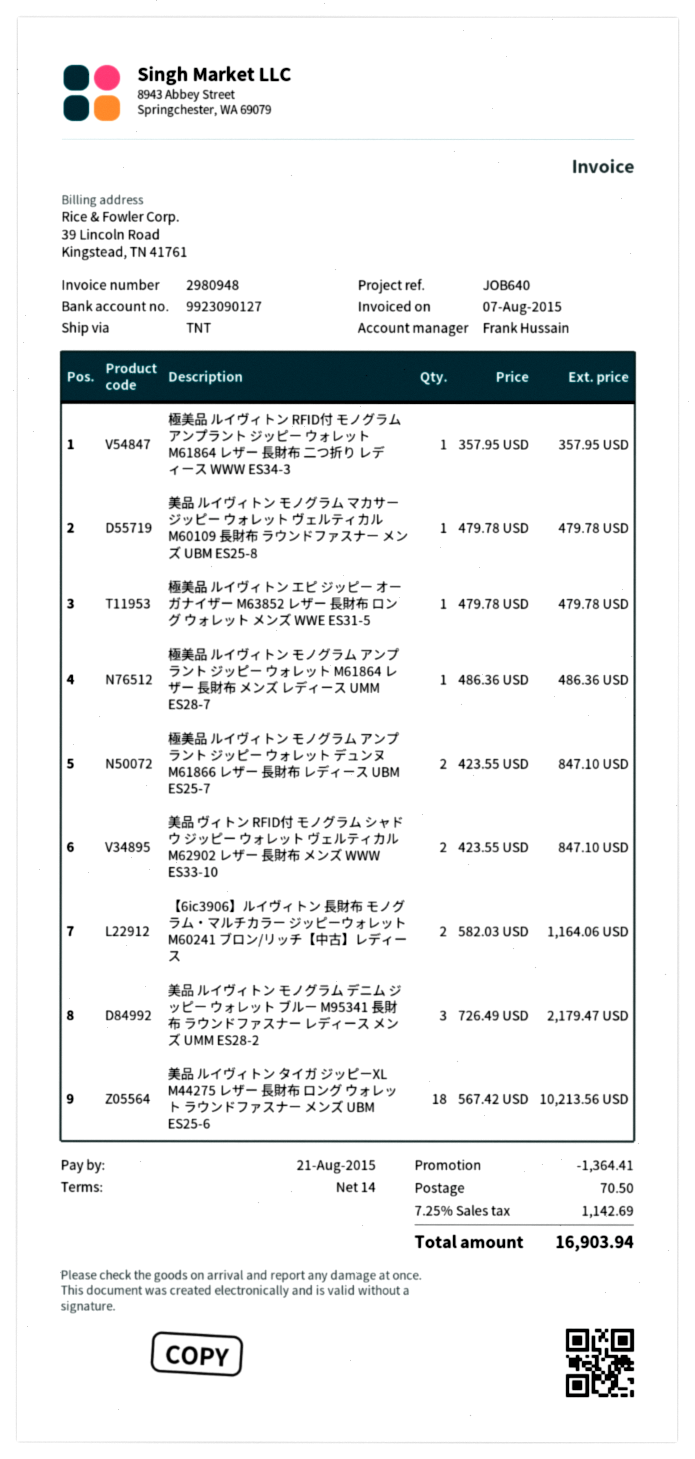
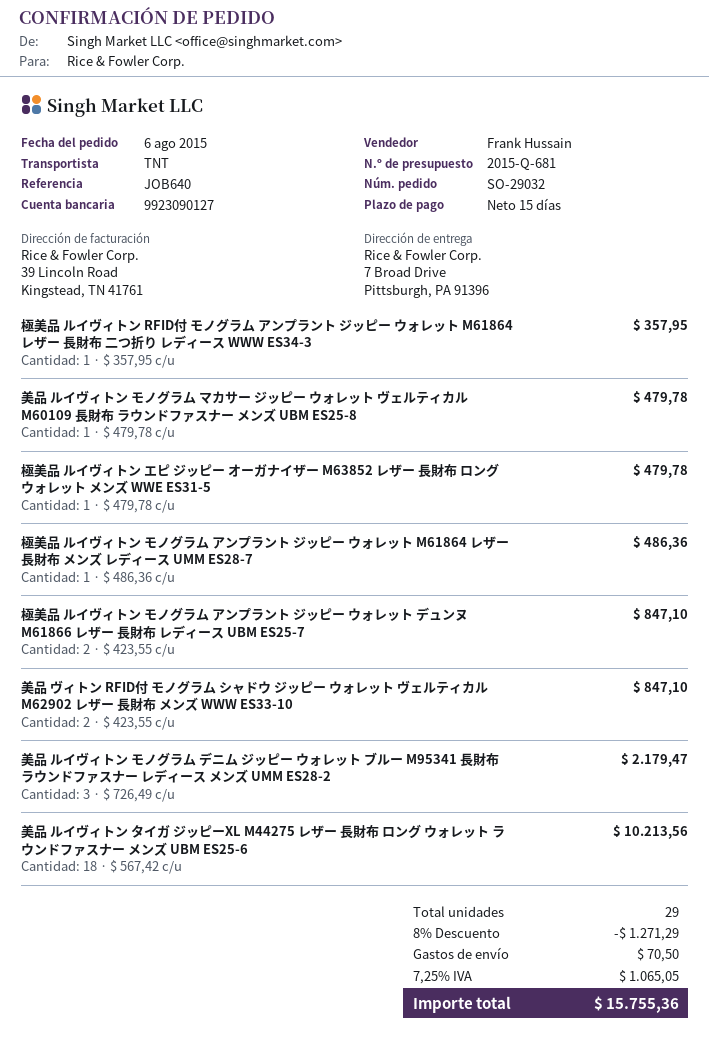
payment terms: 14 days -> 15 days
【6ic3906】ルイヴィトン 長財布 モノグラム・マルチカラー ジッピーウォレット M60241 ブロン/リッチ【中古】レディース: 2 x 582.03 = 1164.06 -> none
discount: 1364.41 -> 1271.29
tax: 7.25% = 1142.69 -> 7.25% = 1065.05
total: 16903.94 -> 15755.36

